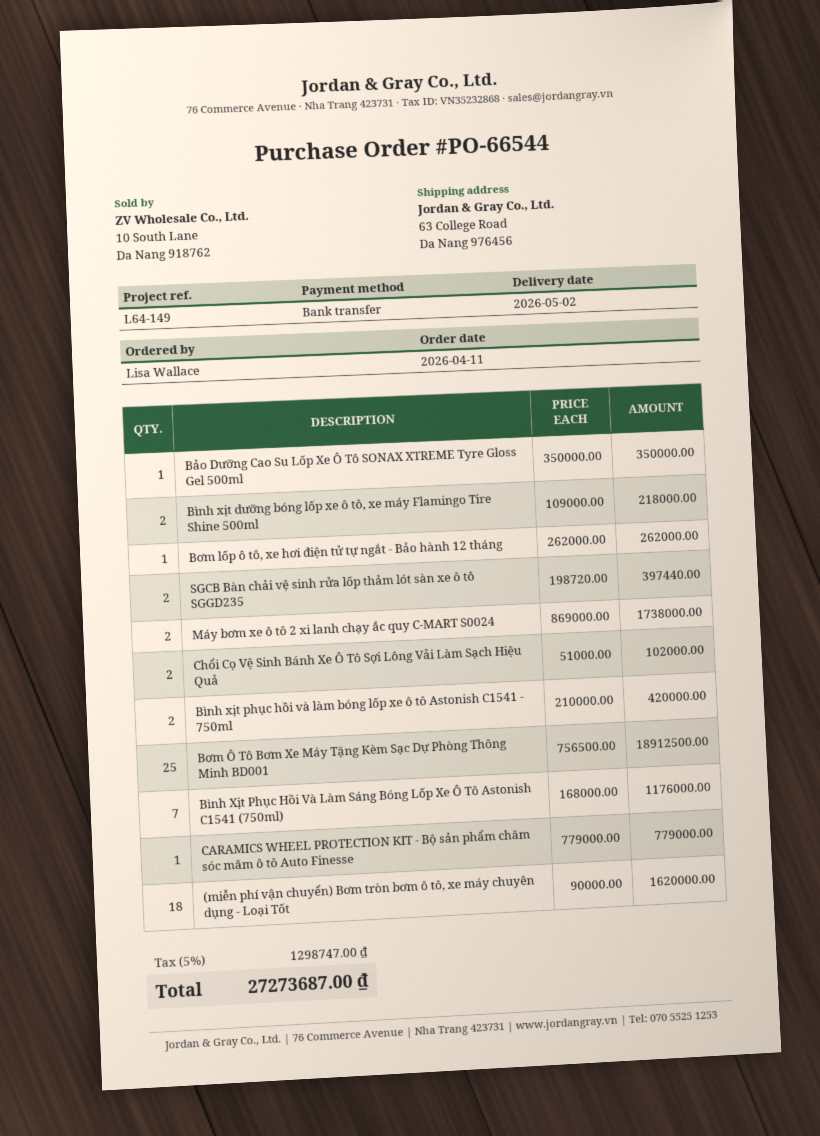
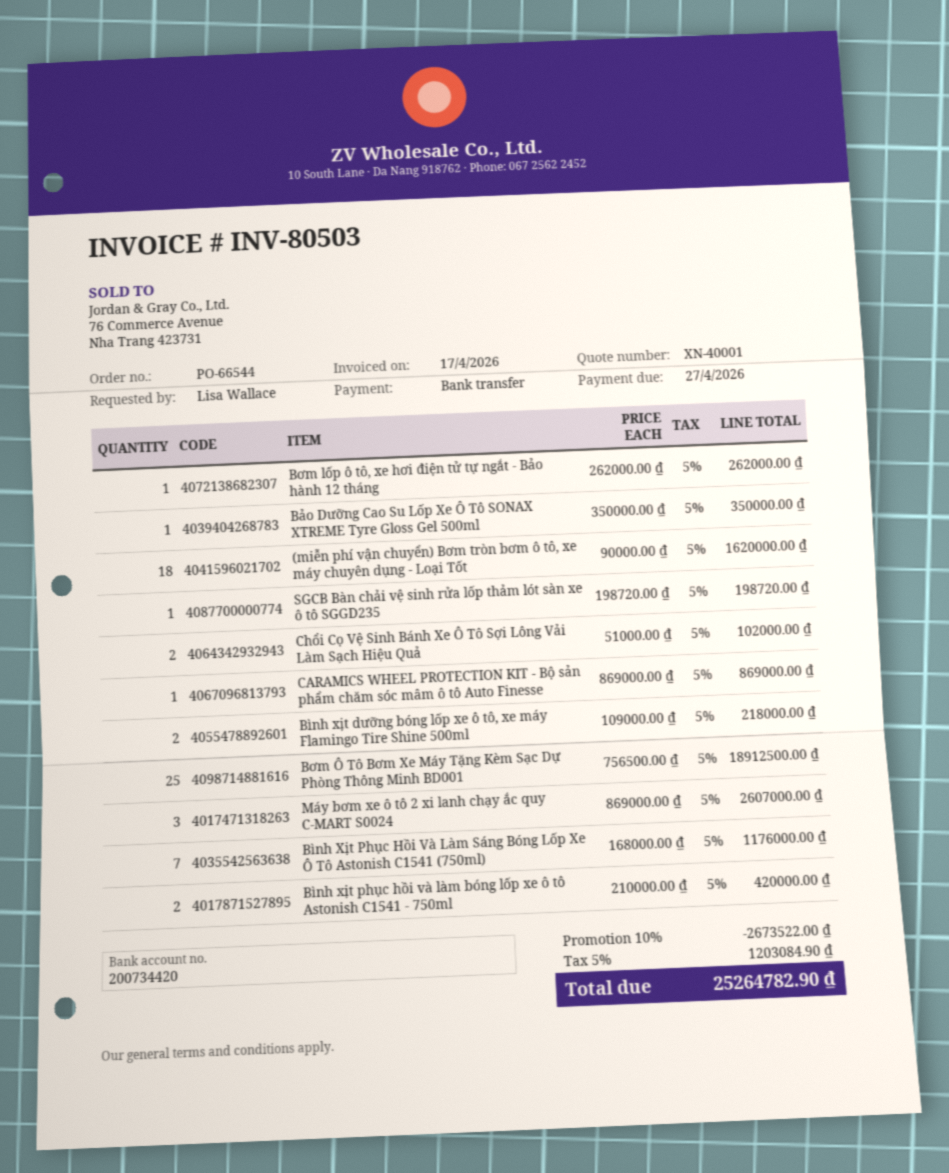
SGCB Bàn chải vệ sinh rửa lốp thảm lót sàn xe ô tô SGGD235: 2 x 198720.00 = 397440.00 -> 1 x 198720.00 = 198720.00
Máy bơm xe ô tô 2 xi lanh chạy ắc quy C-MART S0024: 2 x 869000.00 = 1738000.00 -> 3 x 869000.00 = 2607000.00
CARAMICS WHEEL PROTECTION KIT - Bộ sản phẩm chăm sóc mâm ô tô Auto Finesse: 1 x 779000.00 = 779000.00 -> 1 x 869000.00 = 869000.00
discount: none -> 10% = 2673522.00
tax: 5% = 1298747.00 -> 5% = 1203084.90
total: 27273687.00 -> 25264782.90

